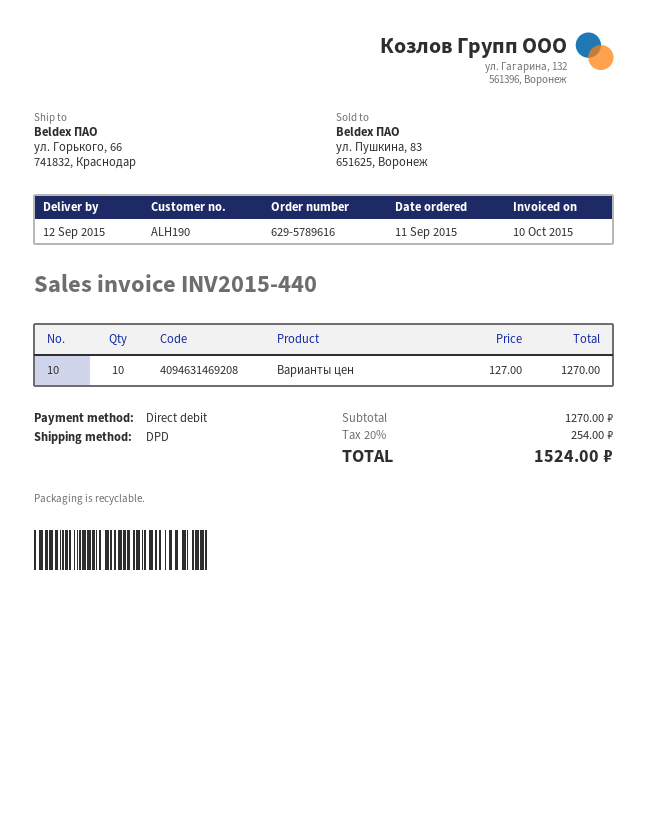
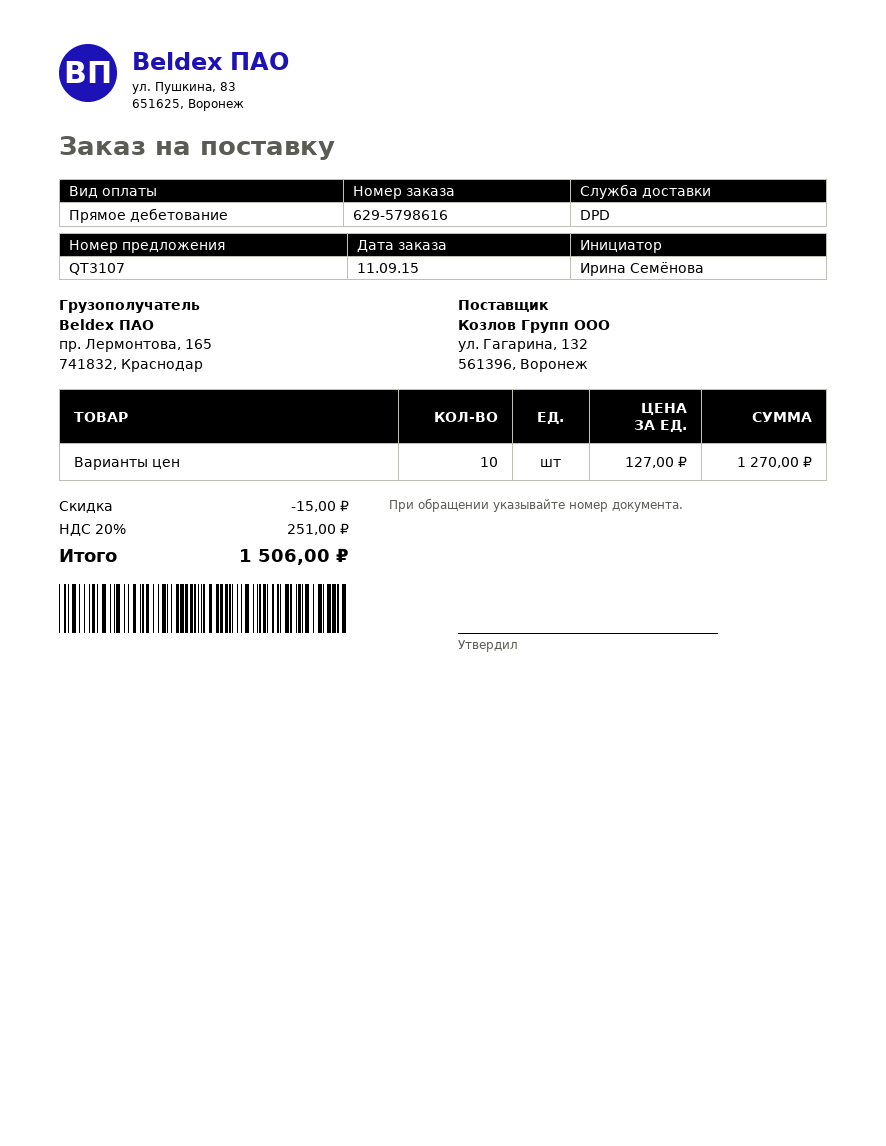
order number: 629-5789616 -> 629-5798616
ship to: ул. Горького, 66, 741832, Краснодар -> пр. Лермонтова, 165, 741832, Краснодар
discount: none -> 15.00
tax: 20% = 254.00 -> 20% = 251.00
total: 1524.00 -> 1506.00

